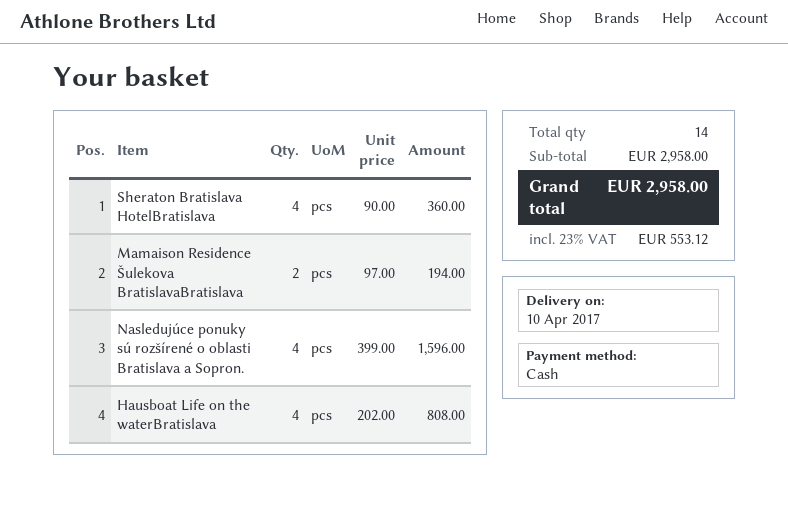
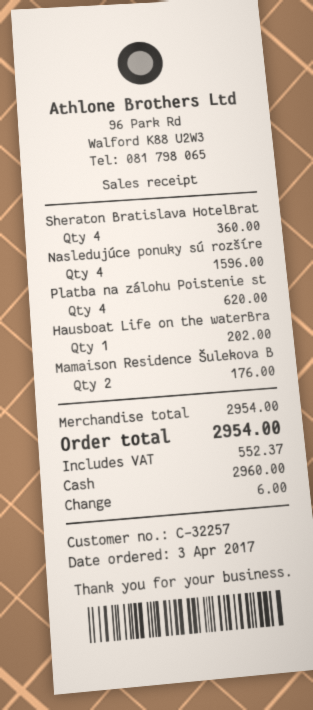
Mamaison Residence Šulekova BratislavaBratislava: 2 for 194.00 -> 2 for 176.00
Hausboat Life on the waterBratislava: 4 for 808.00 -> 1 for 202.00
Platba na zálohu Poistenie st: none -> 4 for 620.00
subtotal: 2958.00 -> 2954.00
tax: 553.12 -> 552.37
total: 2958.00 -> 2954.00

